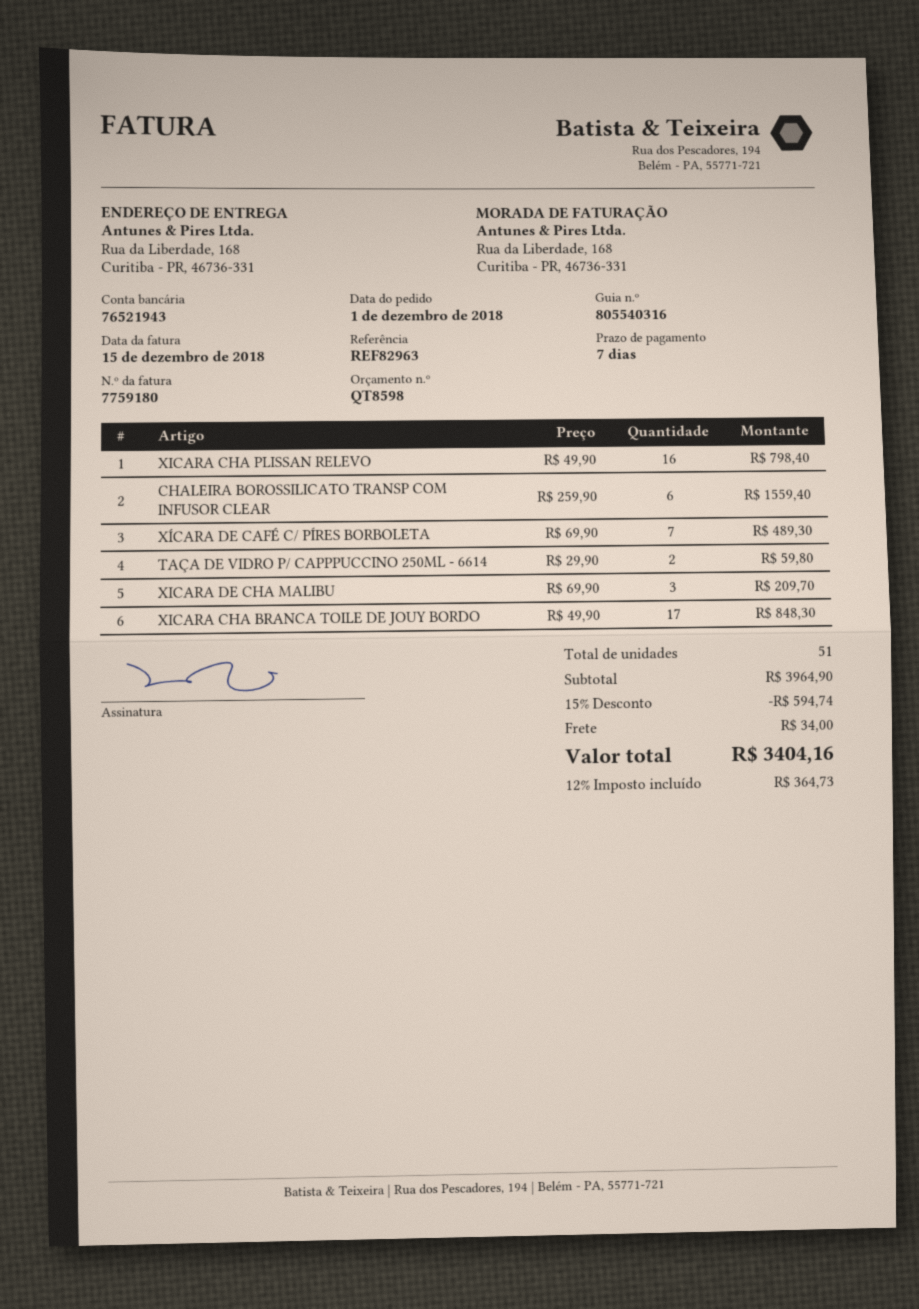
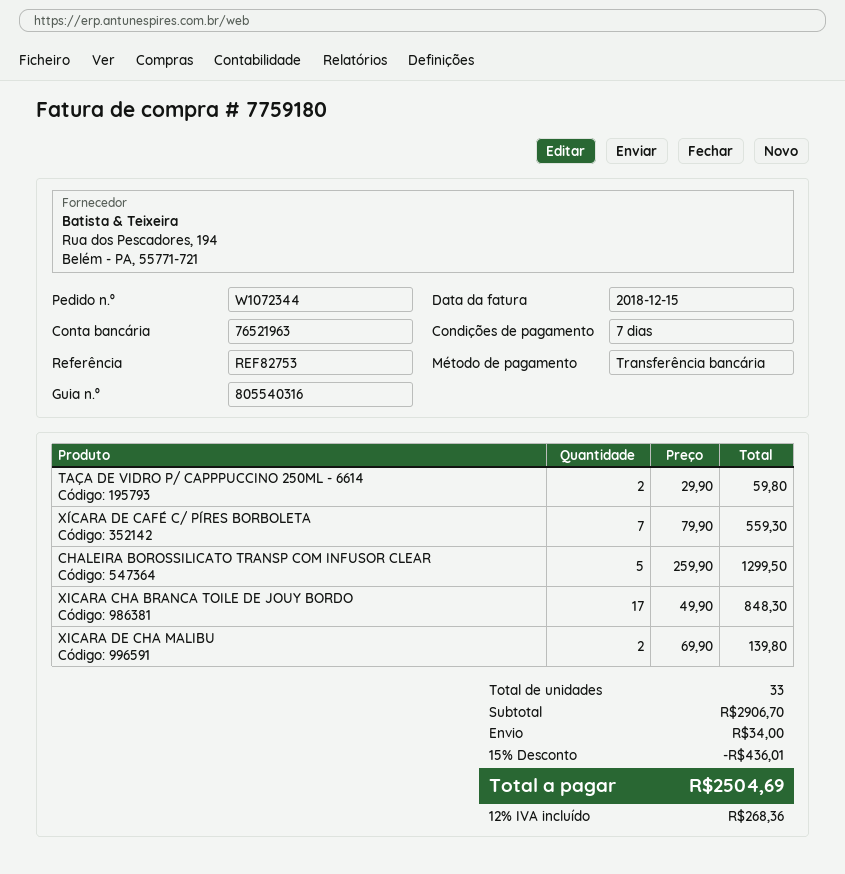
reference: REF82963 -> REF82753
bank account: 76521943 -> 76521963
XICARA CHA PLISSAN RELEVO: 16 x 49.90 = 798.40 -> none
CHALEIRA BOROSSILICATO TRANSP COM INFUSOR CLEAR: 6 x 259.90 = 1559.40 -> 5 x 259.90 = 1299.50
XÍCARA DE CAFÉ C/ PÍRES BORBOLETA: 7 x 69.90 = 489.30 -> 7 x 79.90 = 559.30
XICARA DE CHA MALIBU: 3 x 69.90 = 209.70 -> 2 x 69.90 = 139.80
total quantity: 51 -> 33
subtotal: 3964.90 -> 2906.70
discount: 15% = 594.74 -> 15% = 436.01
tax: 12% = 364.73 -> 12% = 268.36
total: 3404.16 -> 2504.69

